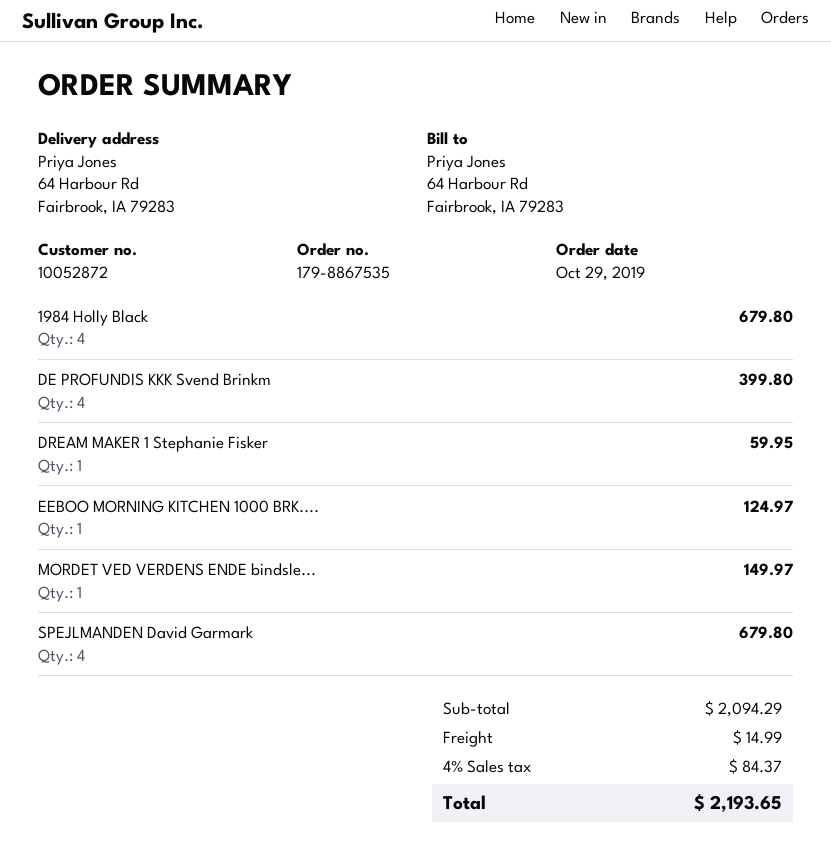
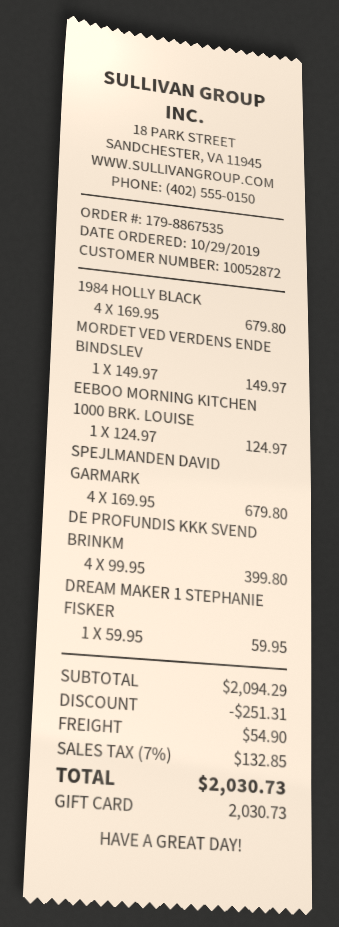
discount: none -> 251.31
shipping: 14.99 -> 54.90
tax: 4% = 84.37 -> 7% = 132.85
total: 2193.65 -> 2030.73

